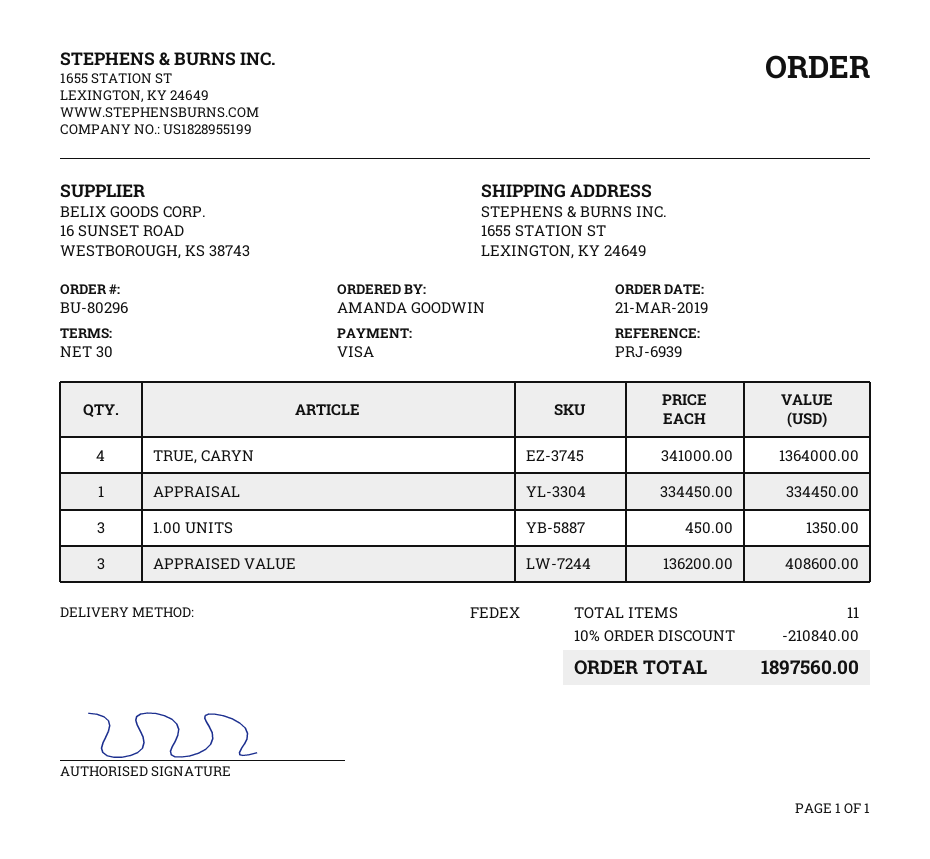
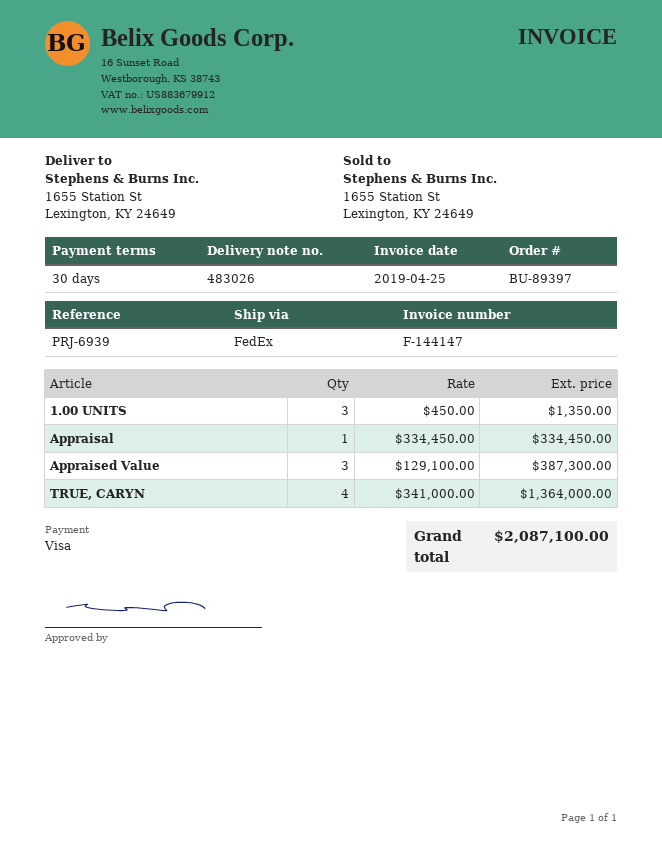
order number: BU-80296 -> BU-89397
APPRAISED VALUE: 3 x 136200.00 = 408600.00 -> 3 x 129100.00 = 387300.00
discount: 10% = 210840.00 -> none
total: 1897560.00 -> 2087100.00

